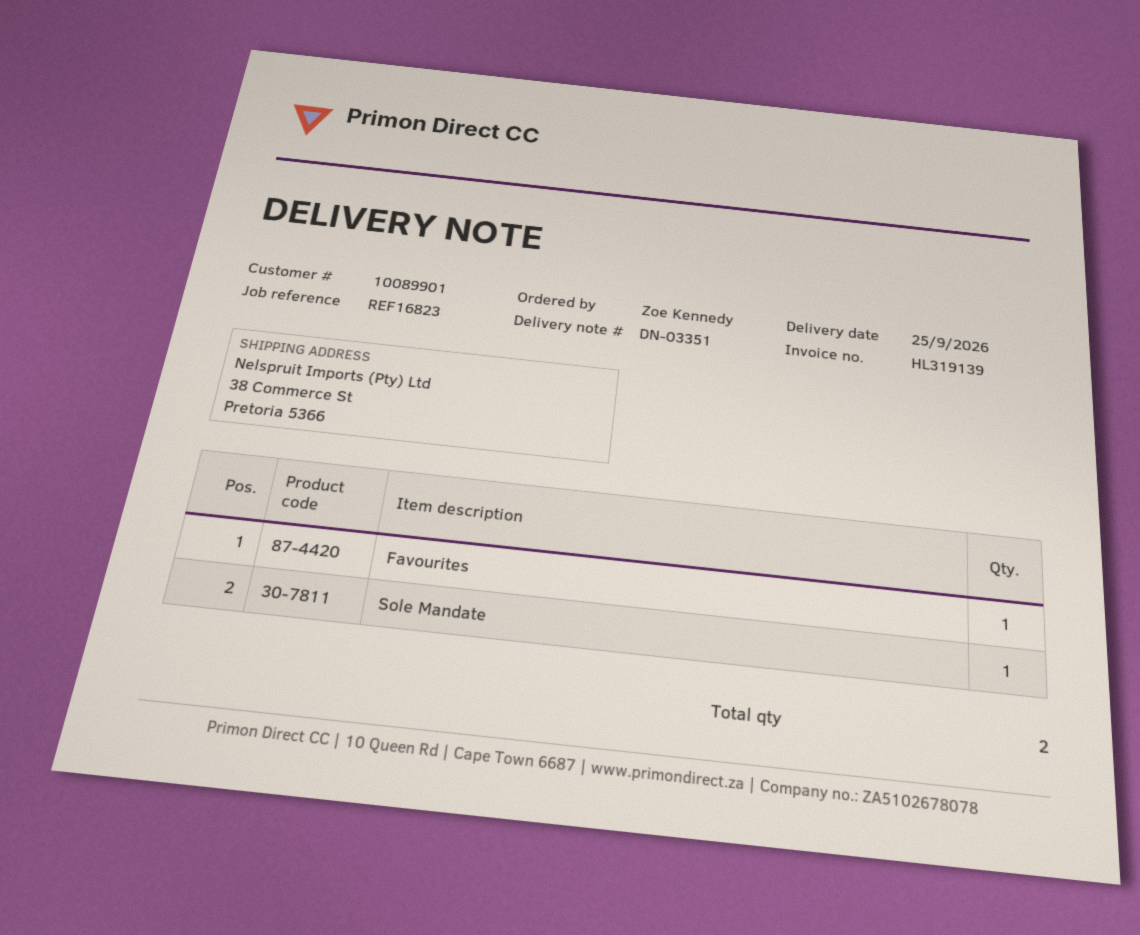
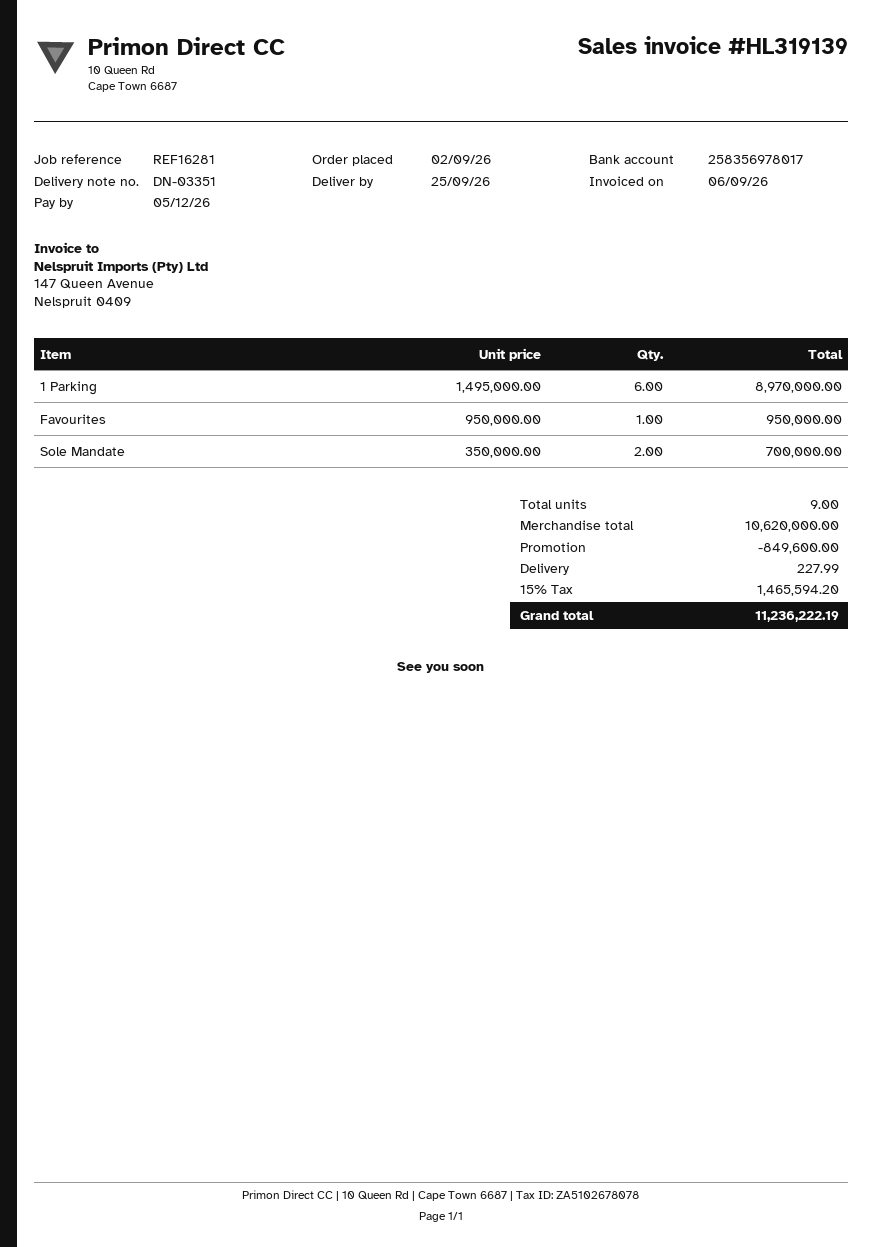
reference: REF16823 -> REF16281
Sole Mandate: 1 -> 2
1 Parking: none -> 6
total quantity: 2 -> 9

